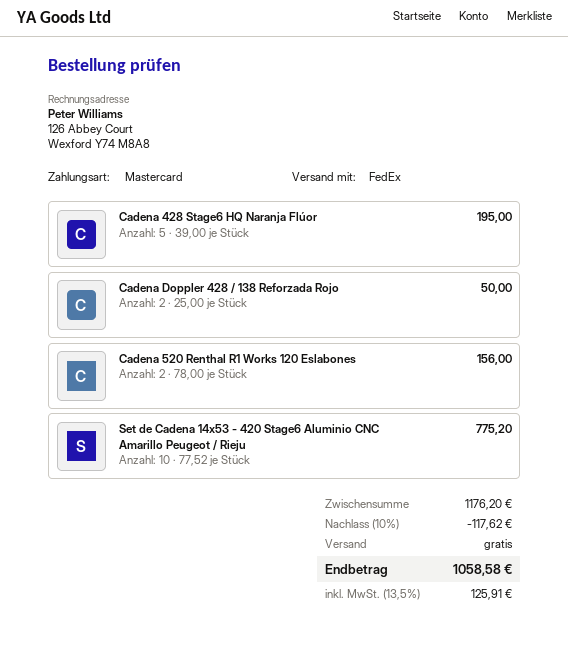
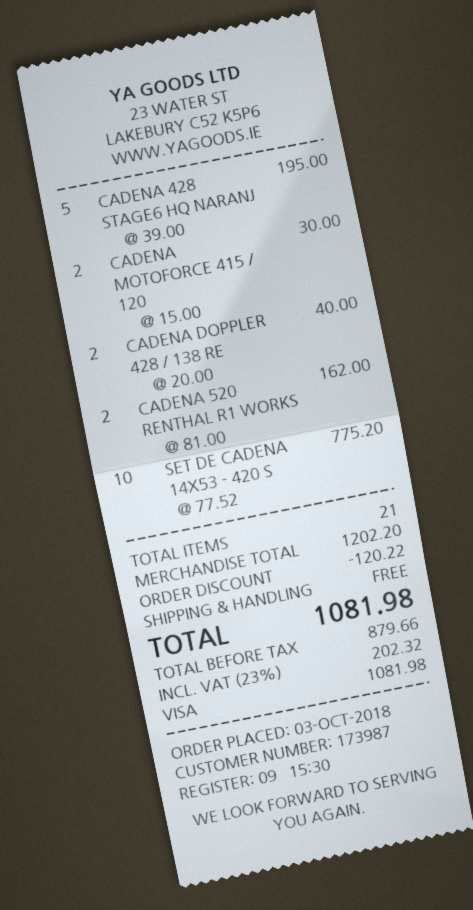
payment method: Mastercard -> Visa
Cadena Doppler 428 / 138 Reforzada Rojo: 2 x 25.00 = 50.00 -> 2 x 20.00 = 40.00
Cadena 520 Renthal R1 Works 120 Eslabones: 2 x 78.00 = 156.00 -> 2 x 81.00 = 162.00
CADENA MOTOFORCE 415 / 120: none -> 2 x 15.00 = 30.00
subtotal: 1176.20 -> 1202.20
discount: 117.62 -> 120.22
tax: 13.5% = 125.91 -> 23% = 202.32
total: 1058.58 -> 1081.98

